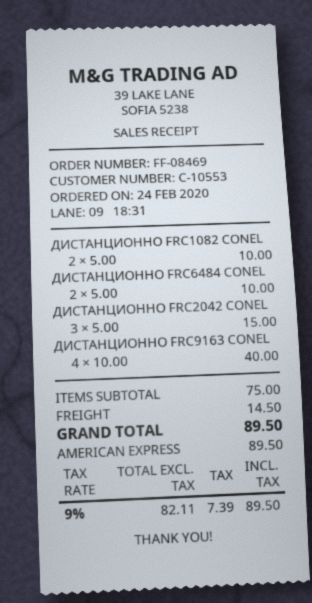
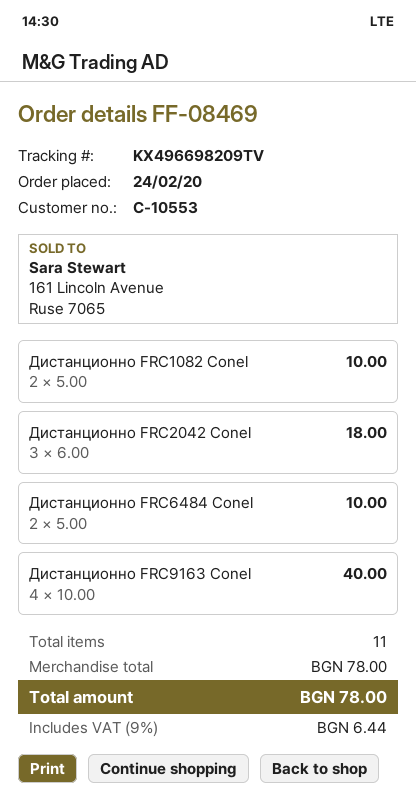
ДИСТАНЦИОННО FRC2042 CONEL: 3 x 5.00 = 15.00 -> 3 x 6.00 = 18.00
subtotal: 75.00 -> 78.00
shipping: 14.50 -> none
tax: 9% = 7.39 -> 9% = 6.44
total: 89.50 -> 78.00

